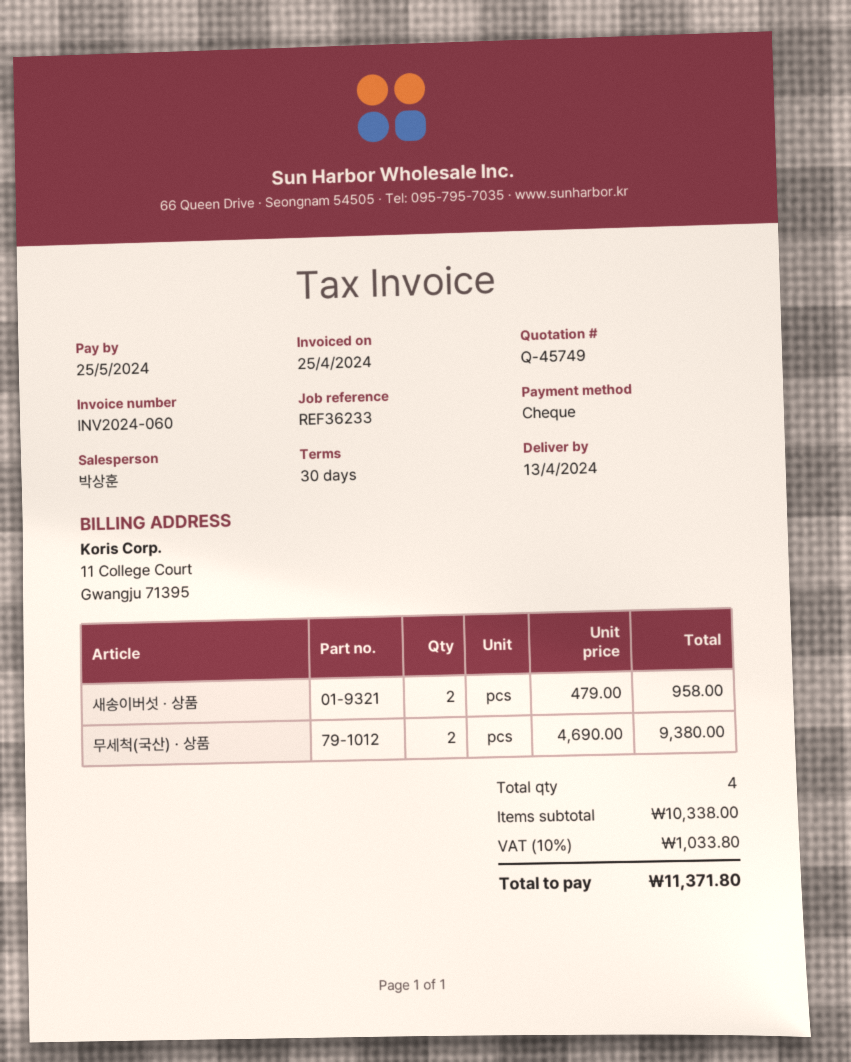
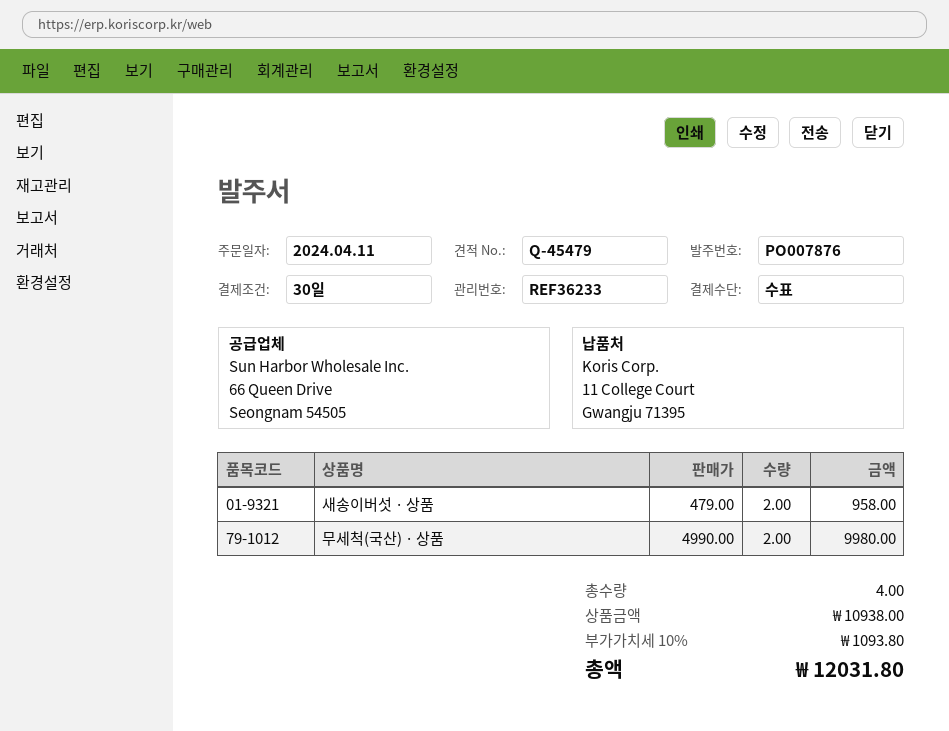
quote number: Q-45749 -> Q-45479
무세척(국산) · 상품: 2 x 4690.00 = 9380.00 -> 2 x 4990.00 = 9980.00
subtotal: 10338.00 -> 10938.00
tax: 10% = 1033.80 -> 10% = 1093.80
total: 11371.80 -> 12031.80

